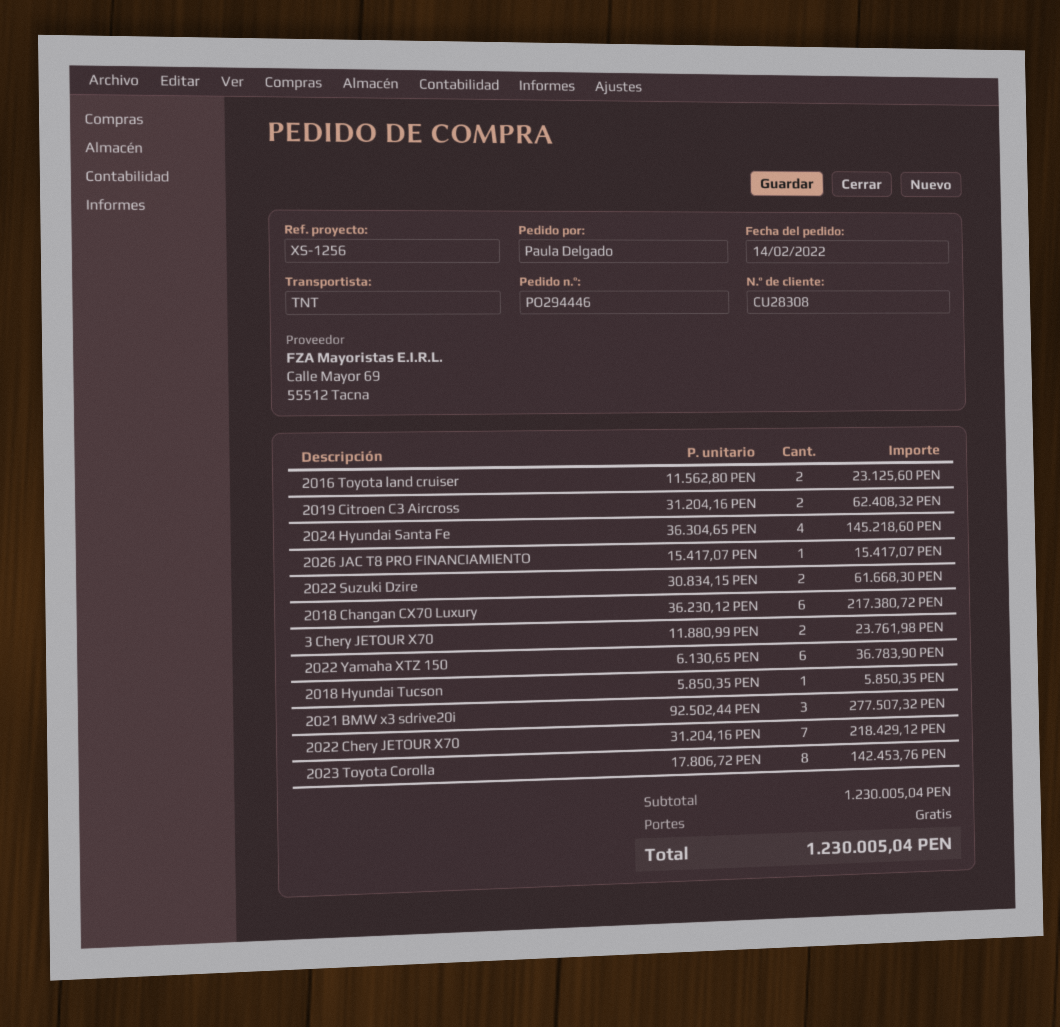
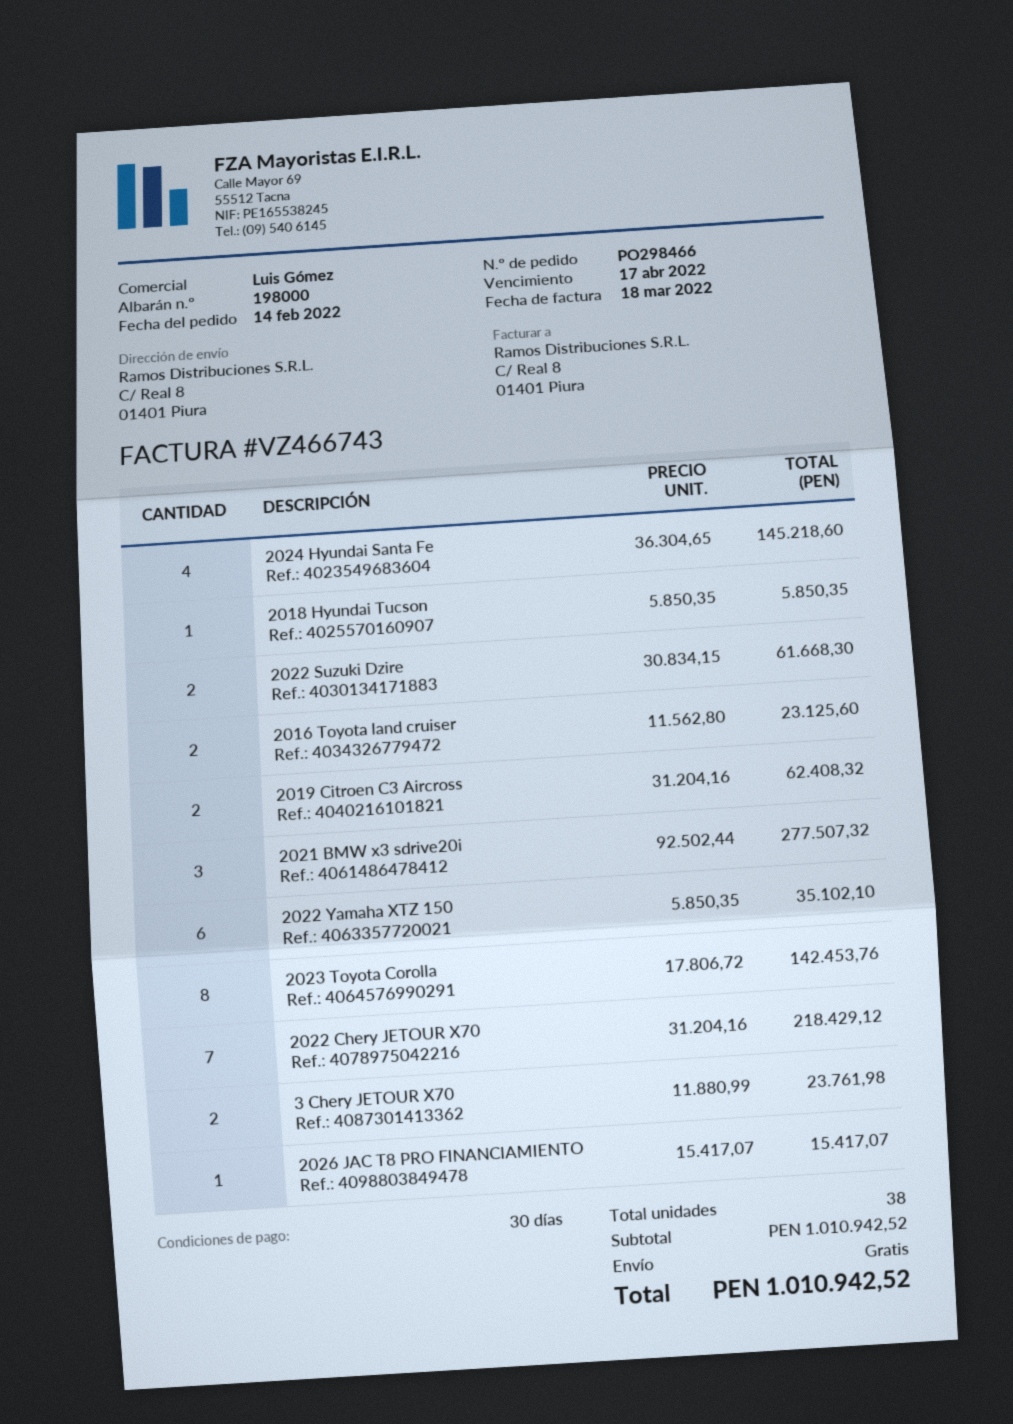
order number: PO294446 -> PO298466
2018 Changan CX70 Luxury: 6 x 36230.12 = 217380.72 -> none
2022 Yamaha XTZ 150: 6 x 6130.65 = 36783.90 -> 6 x 5850.35 = 35102.10
subtotal: 1230005.04 -> 1010942.52
total: 1230005.04 -> 1010942.52

